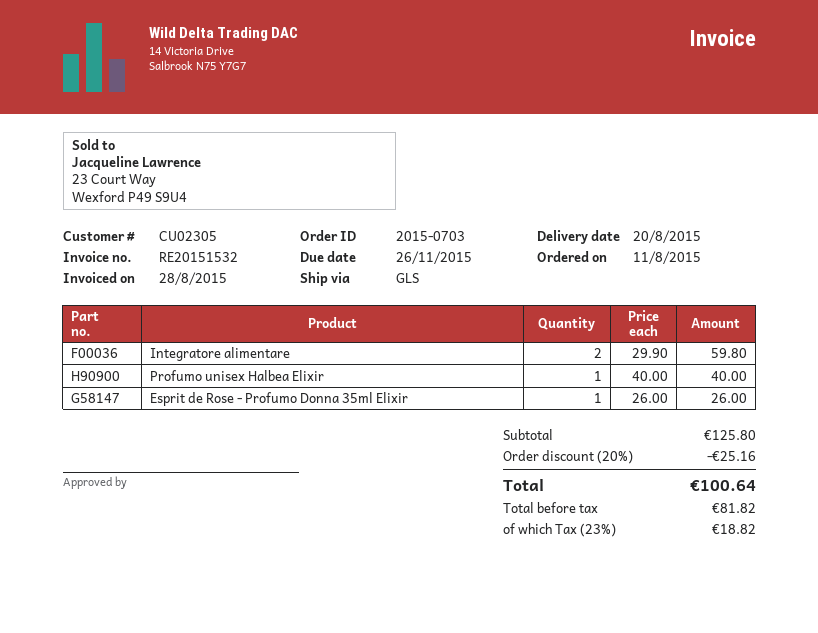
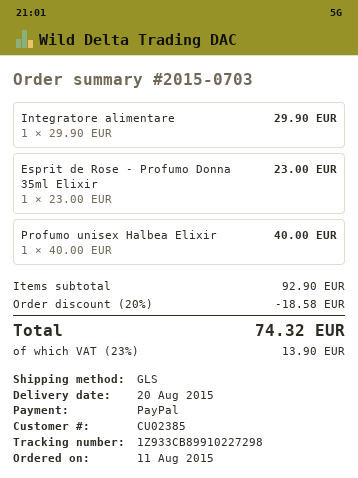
customer number: CU02305 -> CU02385
Integratore alimentare: 2 x 29.90 = 59.80 -> 1 x 29.90 = 29.90
Esprit de Rose - Profumo Donna 35ml Elixir: 1 x 26.00 = 26.00 -> 1 x 23.00 = 23.00
subtotal: 125.80 -> 92.90
discount: 20% = 25.16 -> 20% = 18.58
tax: 23% = 18.82 -> 23% = 13.90
total: 100.64 -> 74.32

